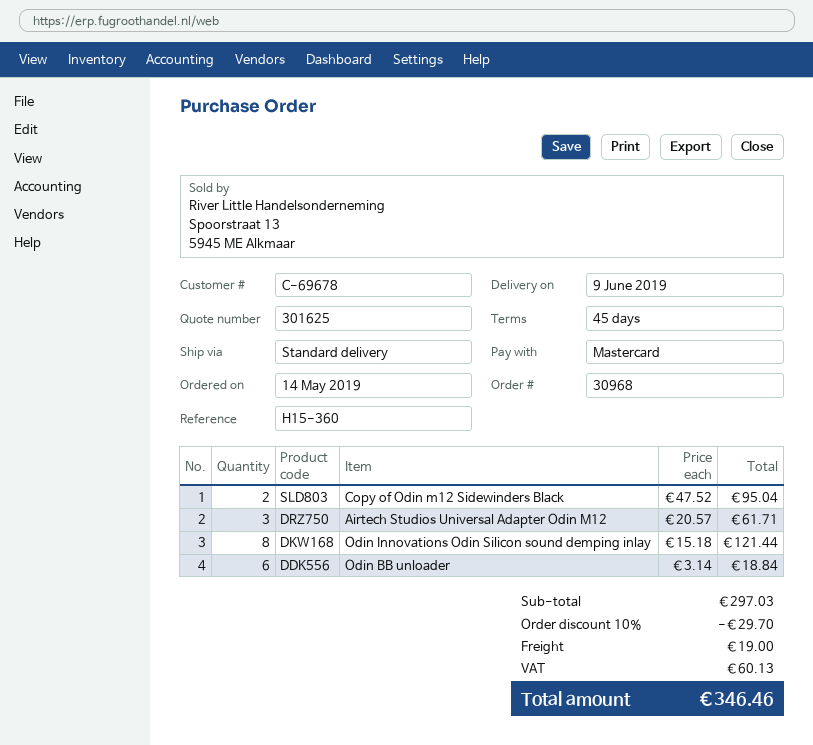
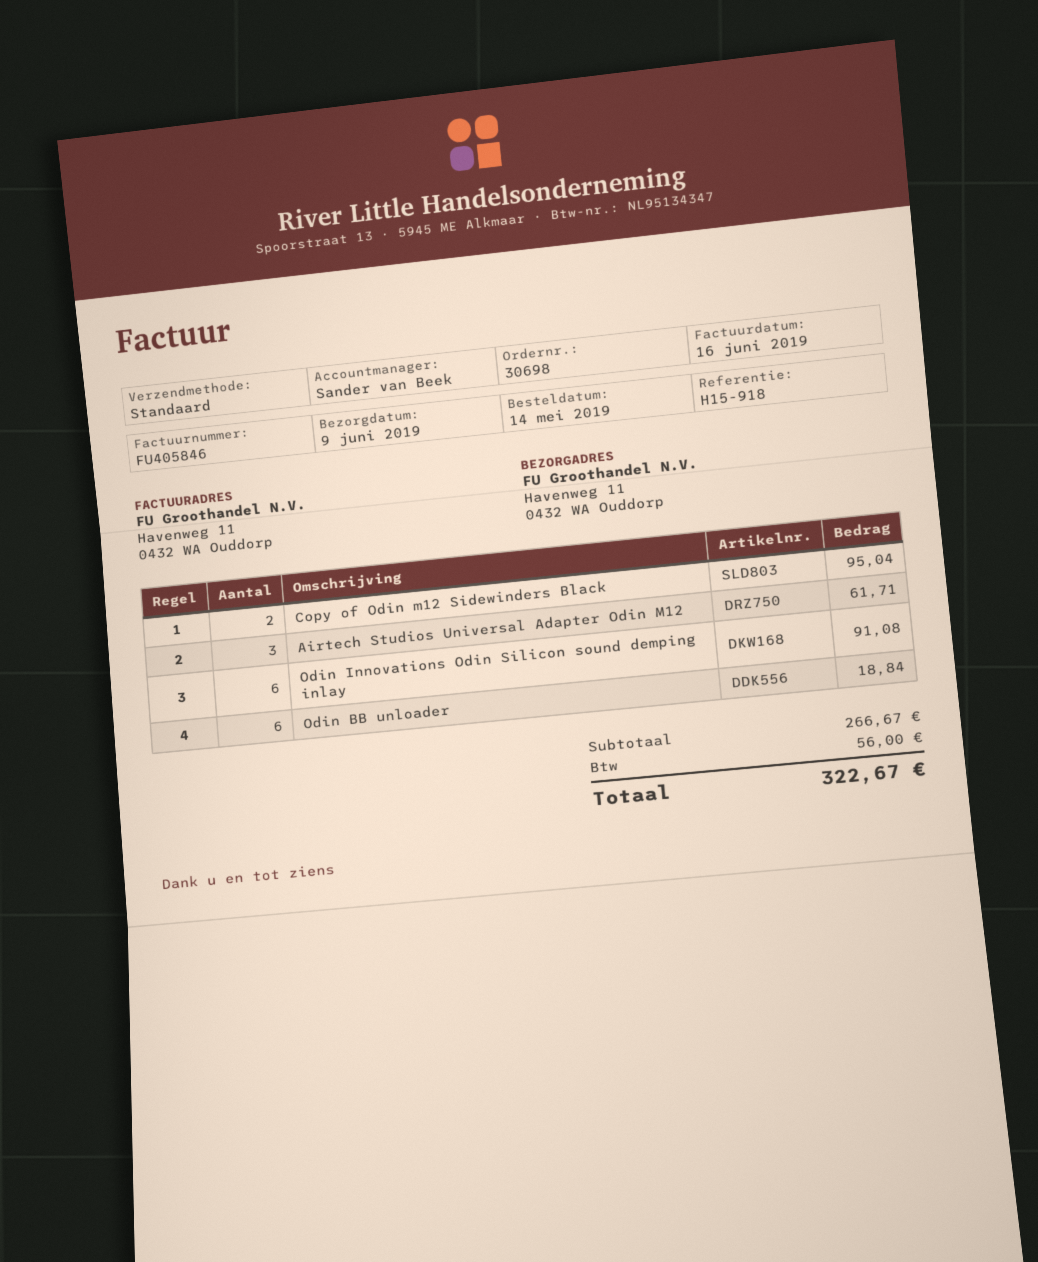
order number: 30968 -> 30698
reference: H15-360 -> H15-918
Odin Innovations Odin Silicon sound demping inlay: 8 for 121.44 -> 6 for 91.08
subtotal: 297.03 -> 266.67
discount: 10% = 29.70 -> none
shipping: 19.00 -> none
tax: 60.13 -> 56.00
total: 346.46 -> 322.67

